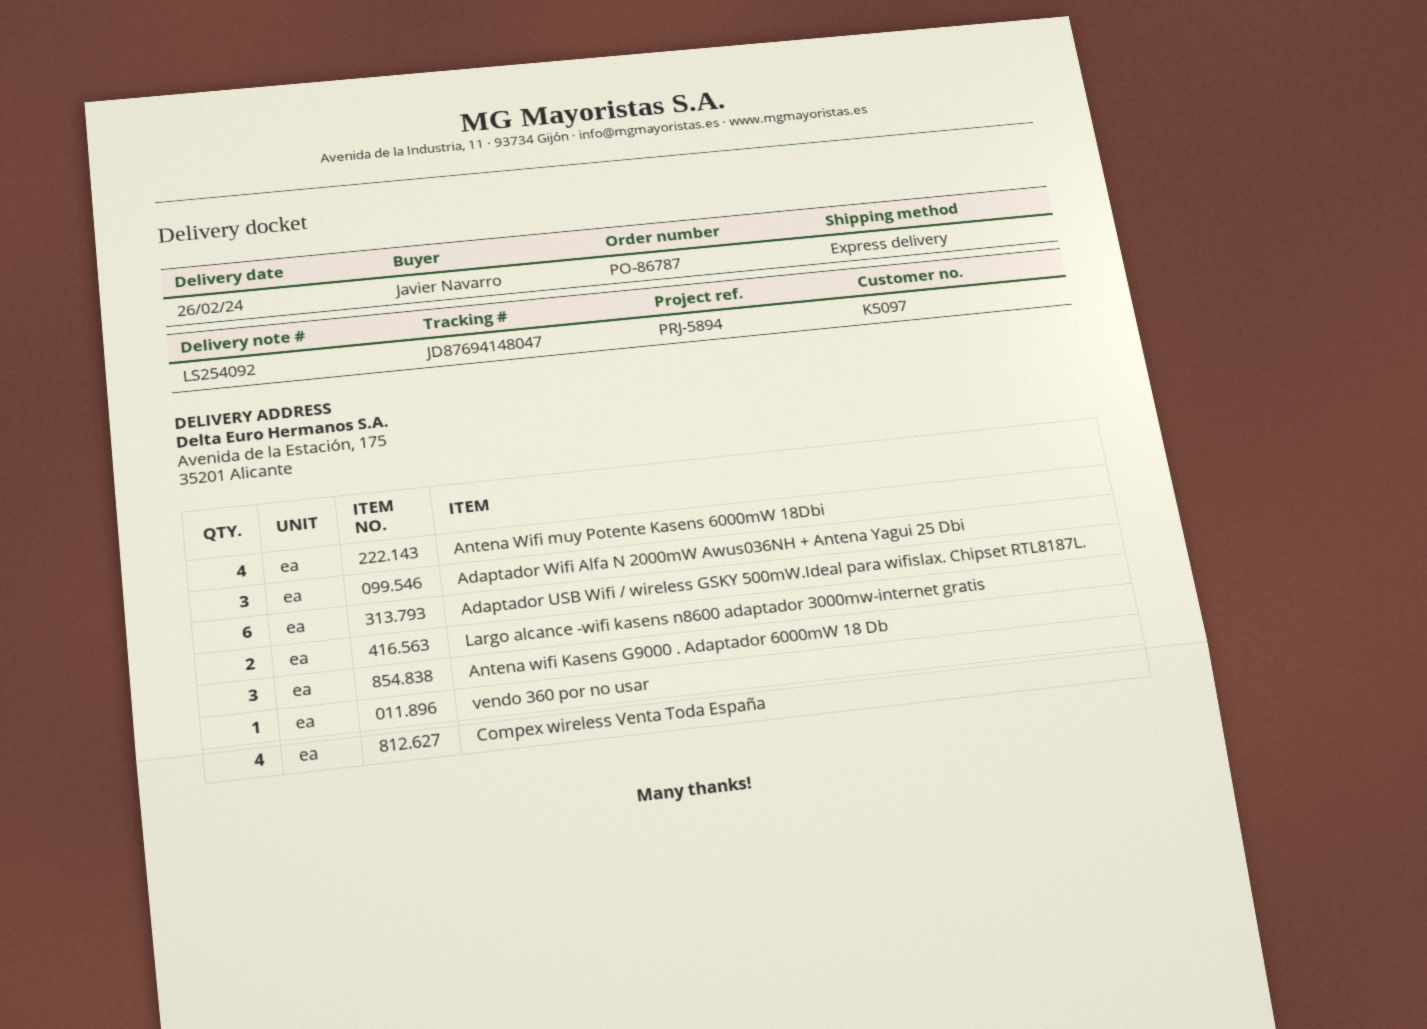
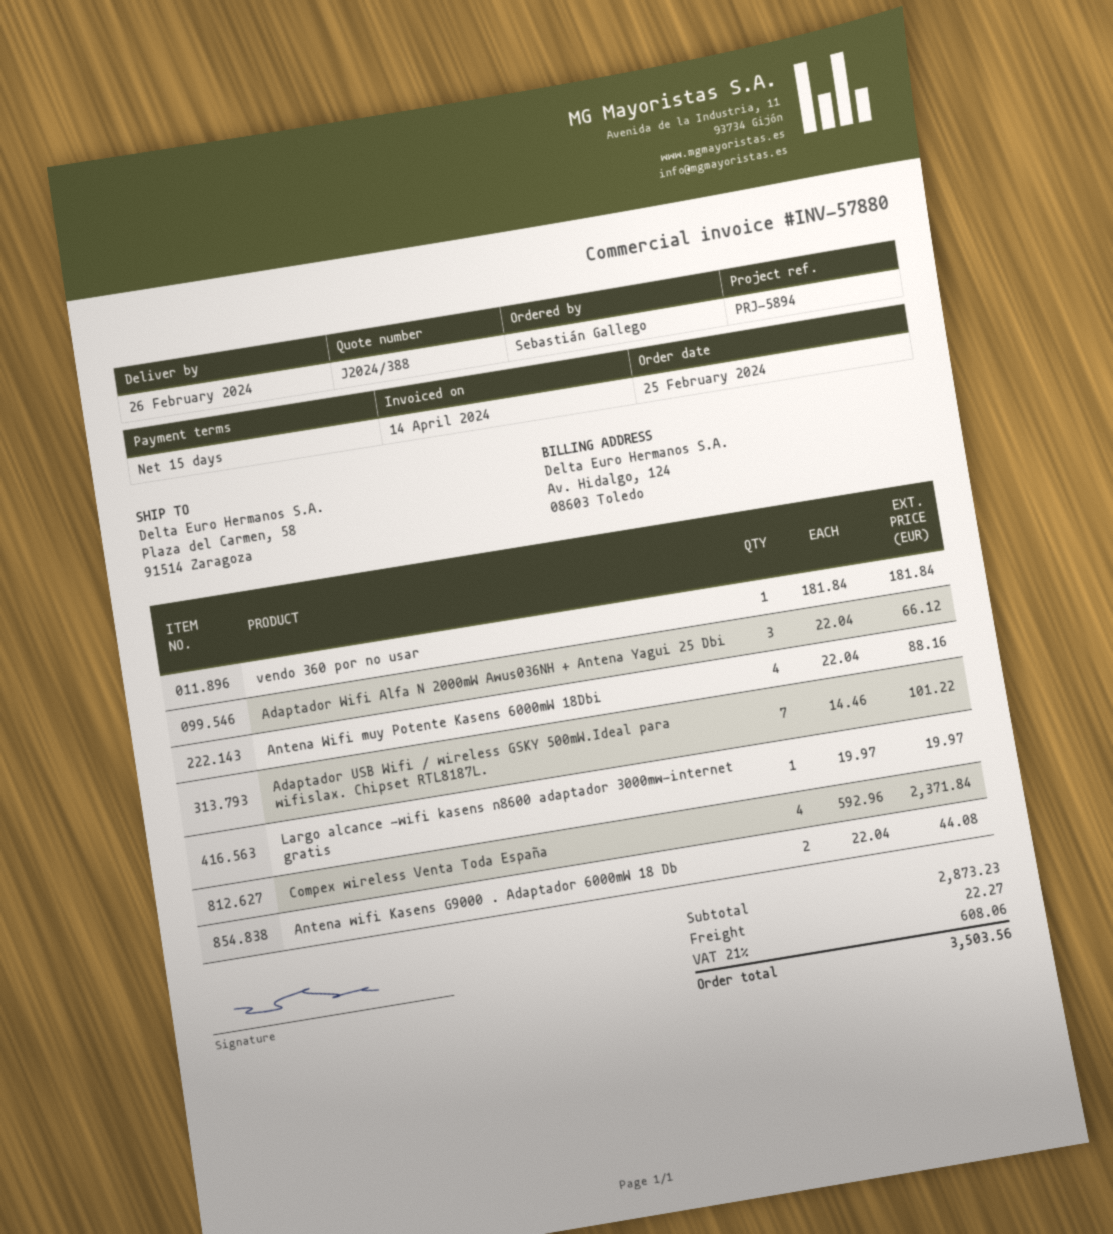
ordered by: Javier Navarro -> Sebastián Gallego
ship to: Avenida de la Estación, 175, 35201 Alicante -> Plaza del Carmen, 58, 91514 Zaragoza
Adaptador USB Wifi / wireless GSKY 500mW.Ideal para wifislax. Chipset RTL8187L.: 6 -> 7
Largo alcance -wifi kasens n8600 adaptador 3000mw-internet gratis: 2 -> 1
Antena wifi Kasens G9000 . Adaptador 6000mW 18 Db: 3 -> 2

